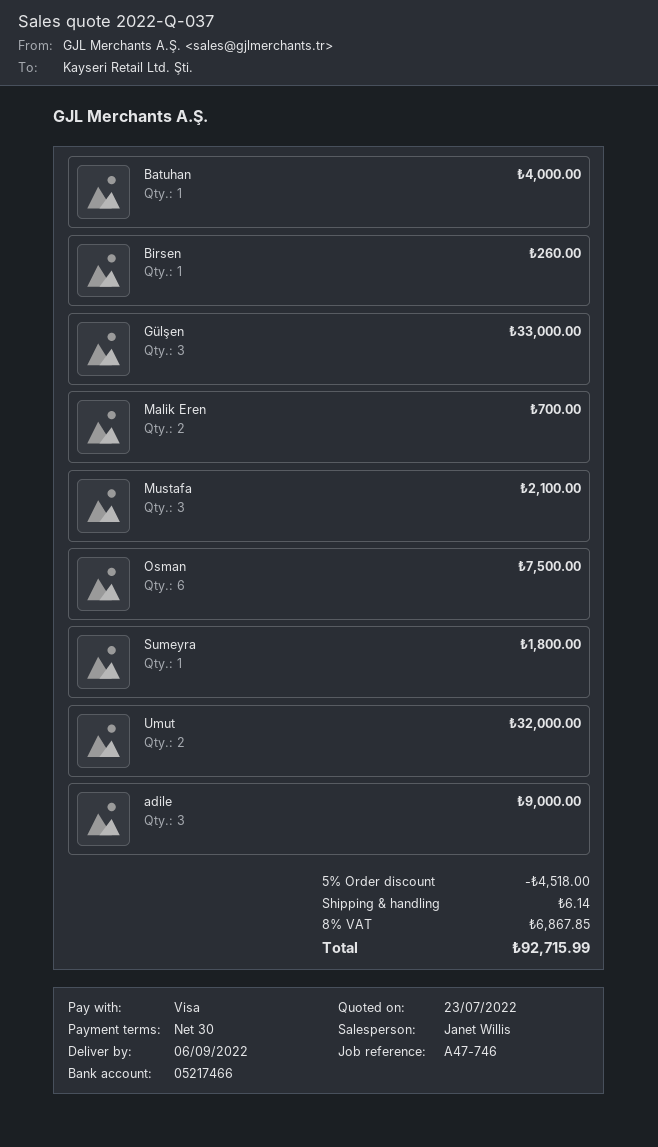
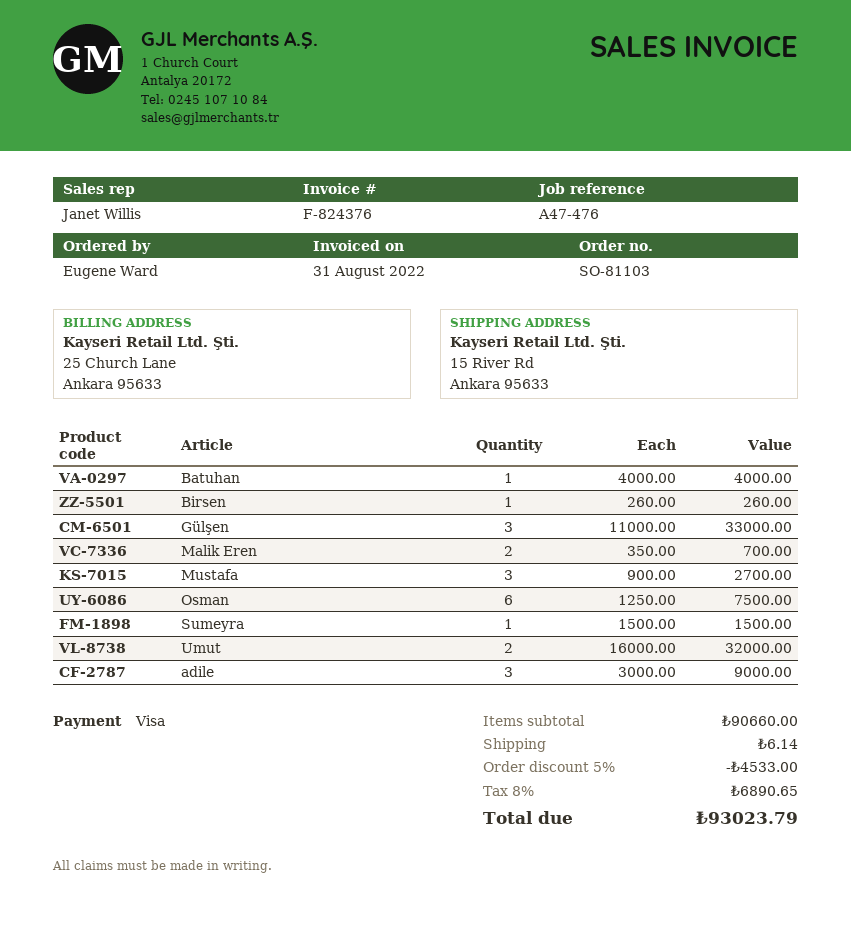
reference: A47-746 -> A47-476
Mustafa: 3 for 2100.00 -> 3 for 2700.00
Sumeyra: 1 for 1800.00 -> 1 for 1500.00
discount: 5% = 4518.00 -> 5% = 4533.00
tax: 8% = 6867.85 -> 8% = 6890.65
total: 92715.99 -> 93023.79

